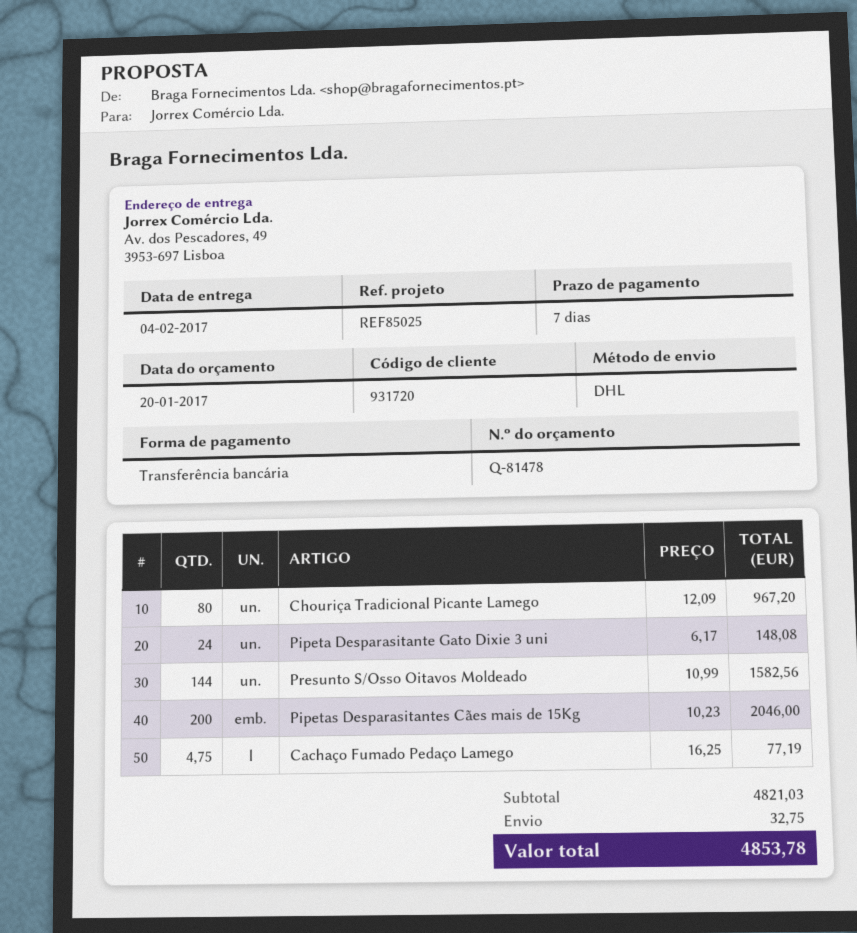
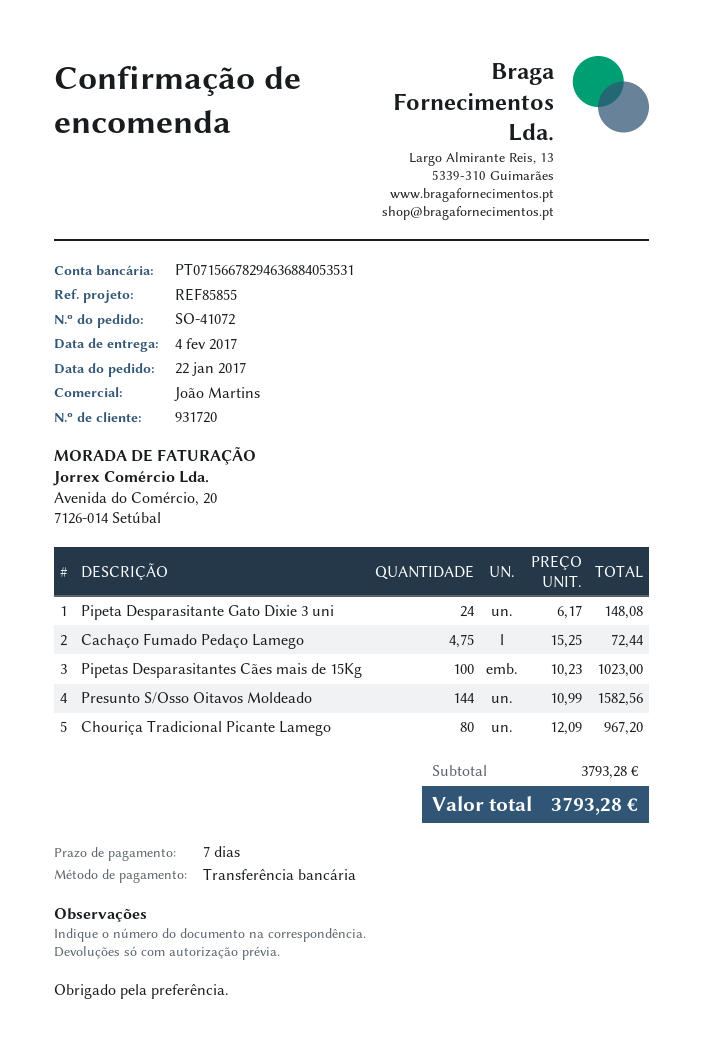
reference: REF85025 -> REF85855
Pipetas Desparasitantes Cães mais de 15Kg: 200 x 10.23 = 2046.00 -> 100 x 10.23 = 1023.00
Cachaço Fumado Pedaço Lamego: 4.75 x 16.25 = 77.19 -> 4.75 x 15.25 = 72.44
subtotal: 4821.03 -> 3793.28
shipping: 32.75 -> none
total: 4853.78 -> 3793.28

